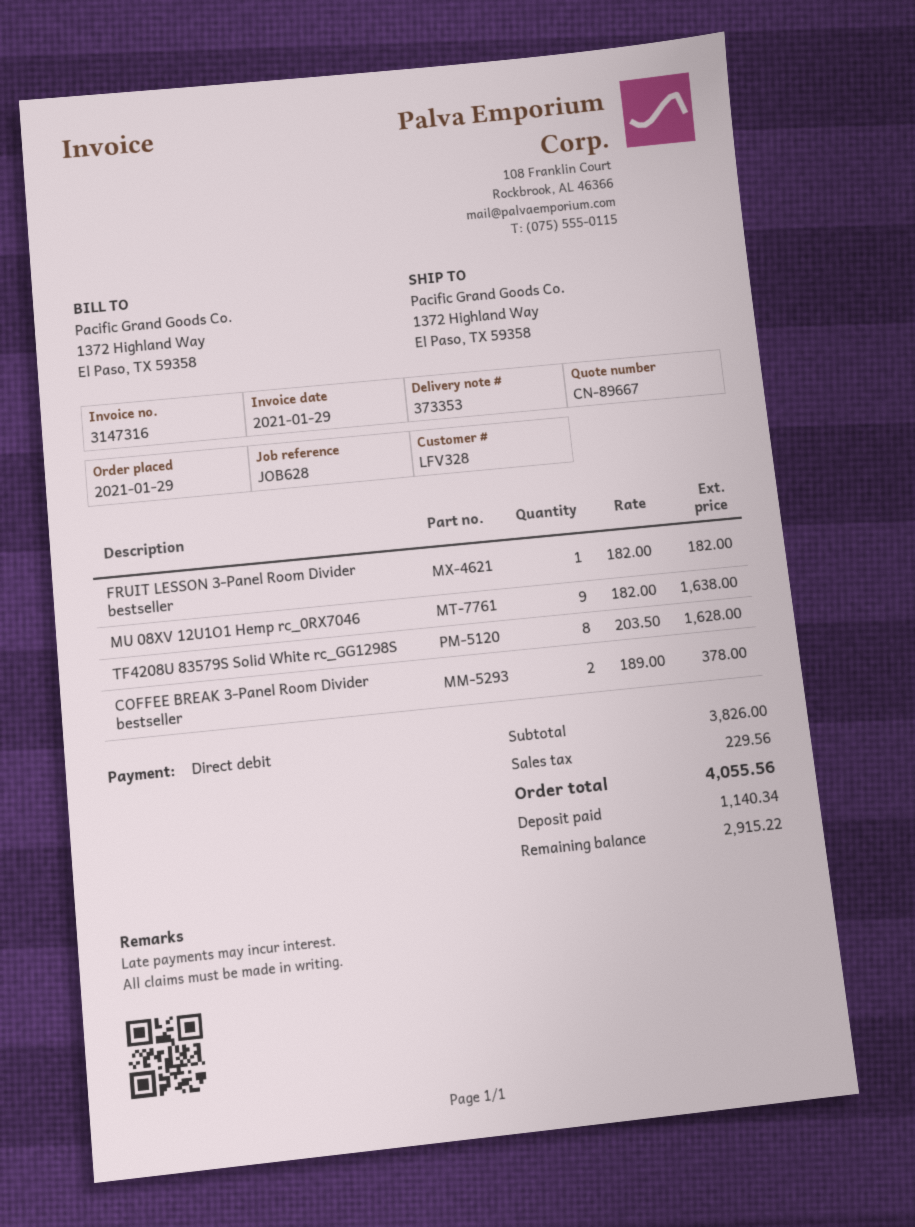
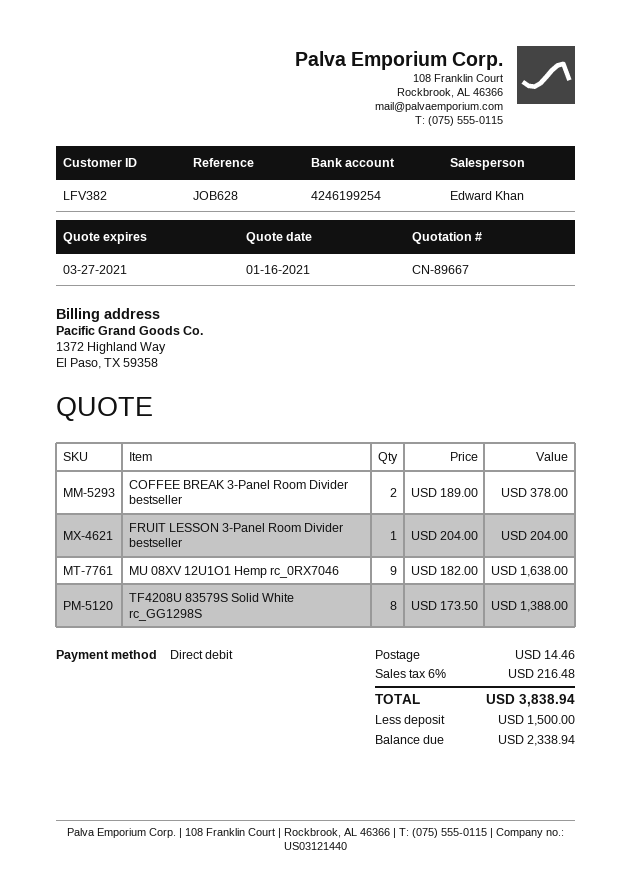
customer number: LFV328 -> LFV382
FRUIT LESSON 3-Panel Room Divider bestseller: 1 x 182.00 = 182.00 -> 1 x 204.00 = 204.00
TF4208U 83579S Solid White rc_GG1298S: 8 x 203.50 = 1628.00 -> 8 x 173.50 = 1388.00
shipping: none -> 14.46
tax: 229.56 -> 216.48
total: 4055.56 -> 3838.94
deposit: 1140.34 -> 1500.00
balance: 2915.22 -> 2338.94

